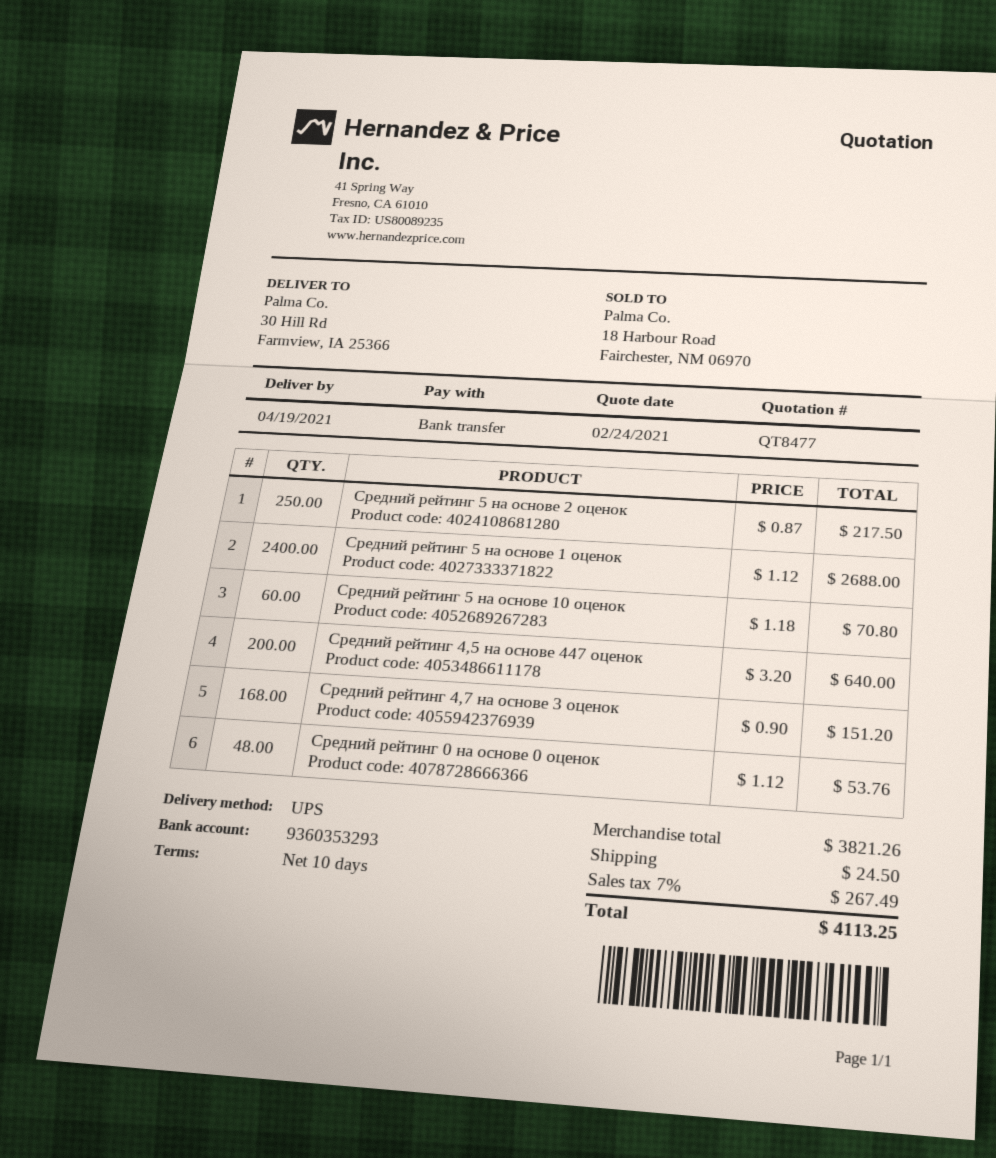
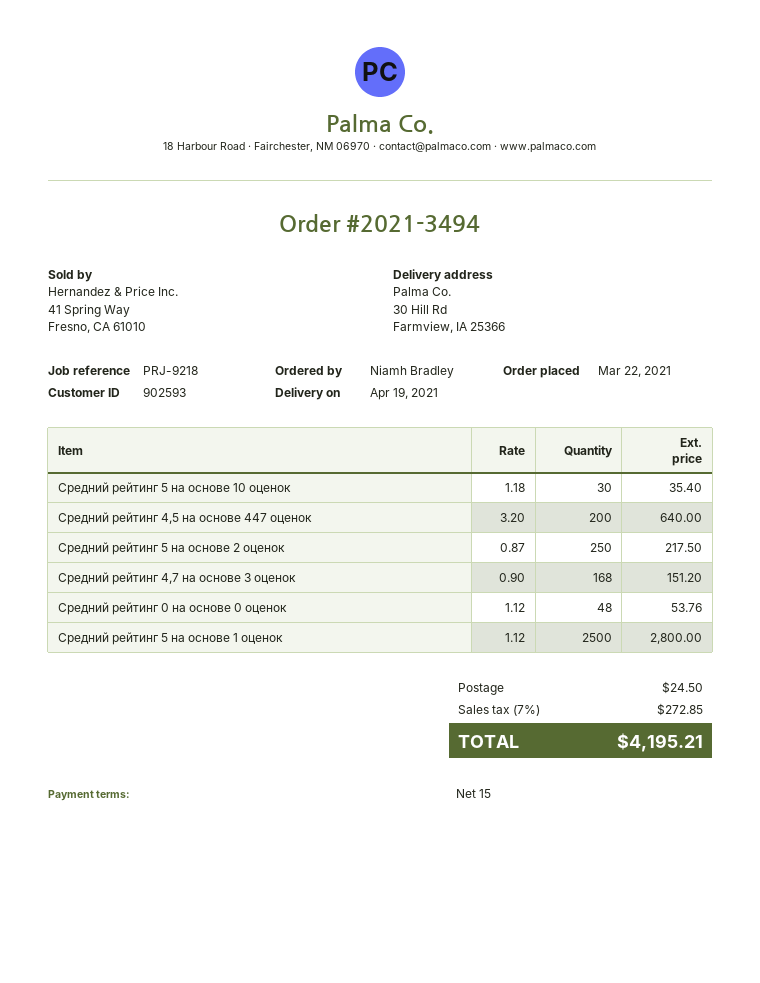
payment terms: 10 days -> 15 days
Средний рейтинг 5 на основе 1 оценок: 2400 x 1.12 = 2688.00 -> 2500 x 1.12 = 2800.00
Средний рейтинг 5 на основе 10 оценок: 60 x 1.18 = 70.80 -> 30 x 1.18 = 35.40
tax: 7% = 267.49 -> 7% = 272.85
total: 4113.25 -> 4195.21

